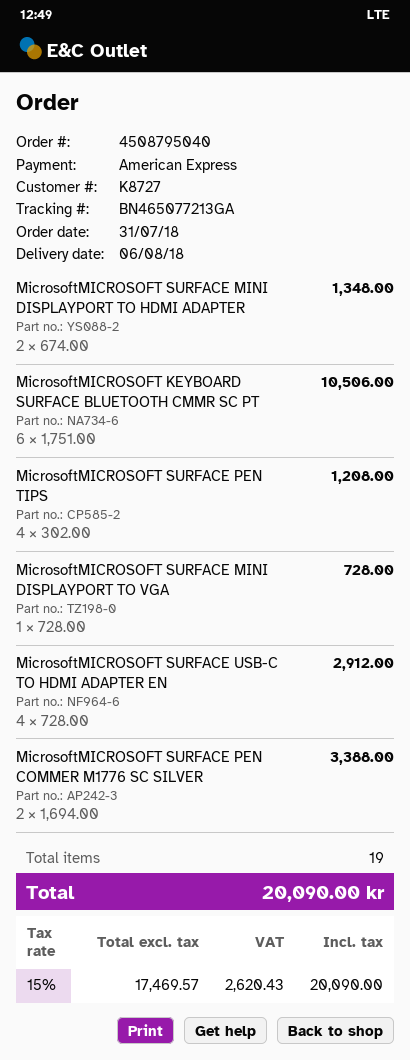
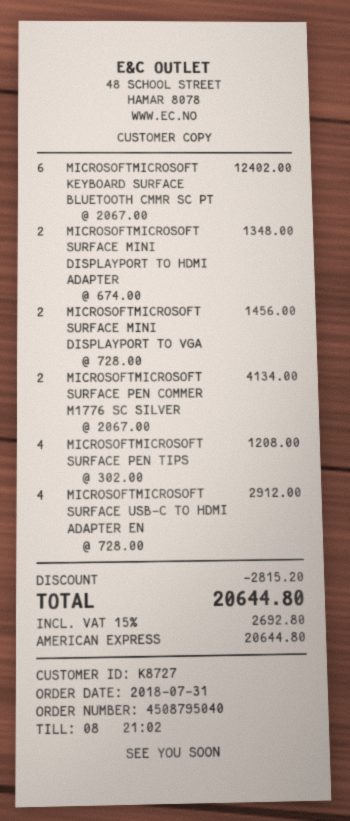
MicrosoftMICROSOFT KEYBOARD SURFACE BLUETOOTH CMMR SC PT: 6 x 1751.00 = 10506.00 -> 6 x 2067.00 = 12402.00
MicrosoftMICROSOFT SURFACE MINI DISPLAYPORT TO VGA: 1 x 728.00 = 728.00 -> 2 x 728.00 = 1456.00
MicrosoftMICROSOFT SURFACE PEN COMMER M1776 SC SILVER: 2 x 1694.00 = 3388.00 -> 2 x 2067.00 = 4134.00
discount: none -> 2815.20
tax: 15% = 2620.43 -> 15% = 2692.80
total: 20090.00 -> 20644.80

